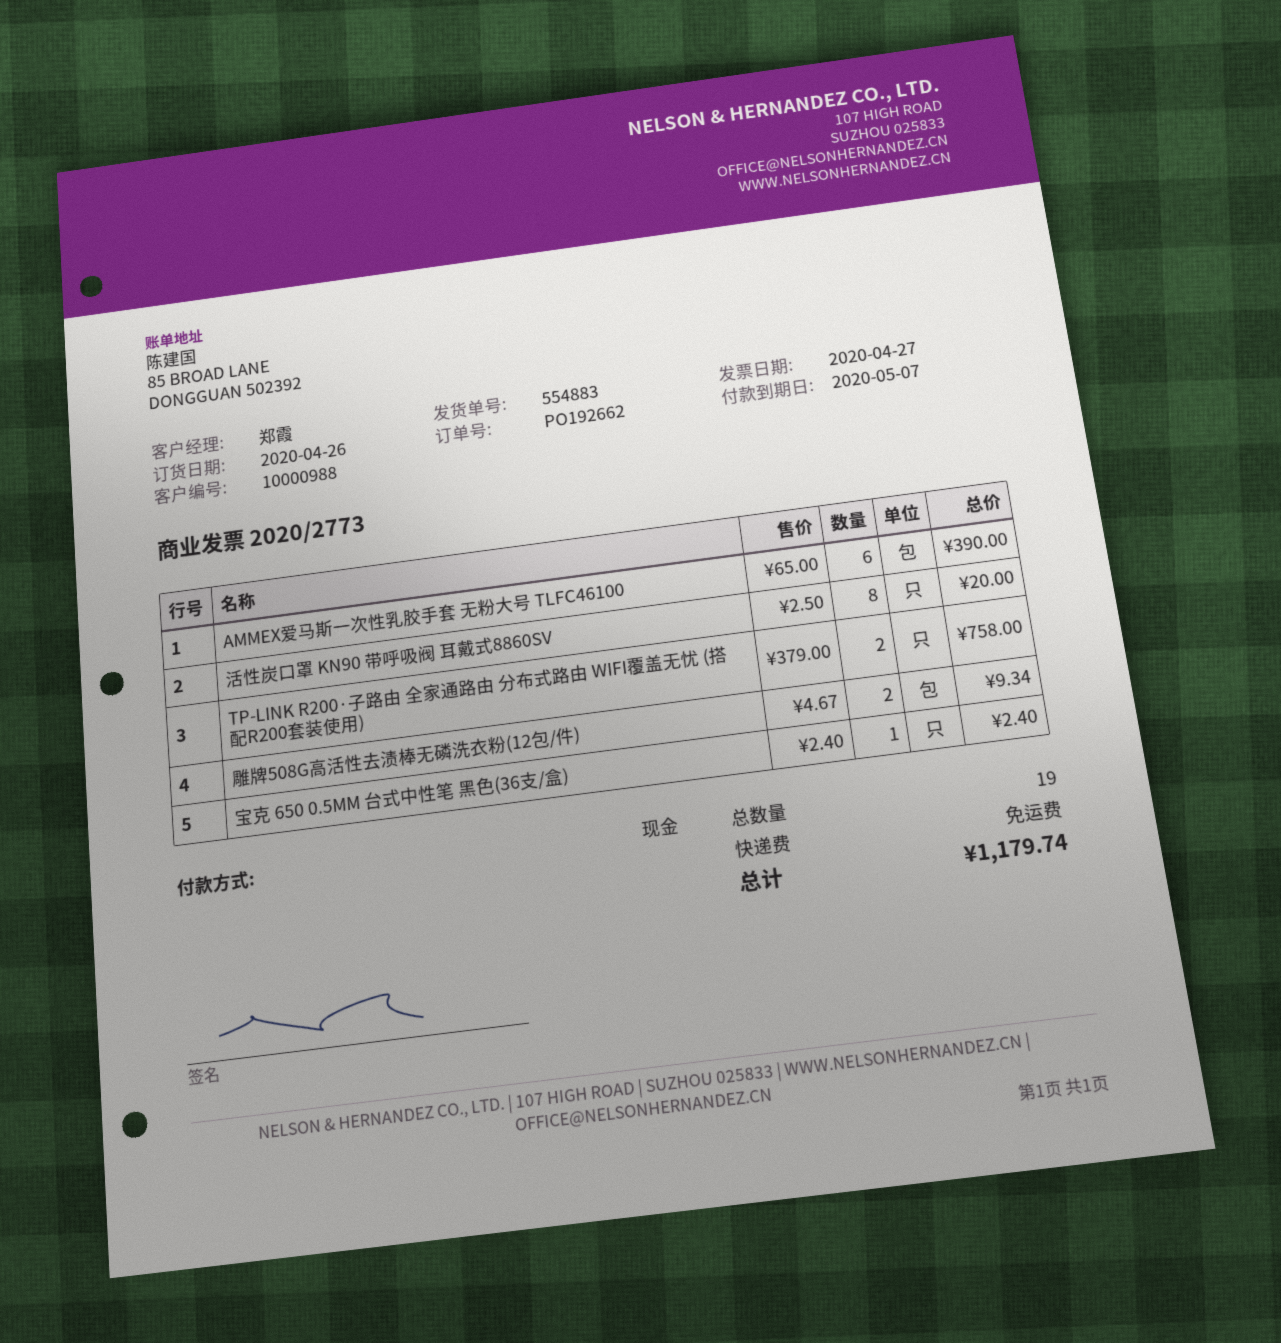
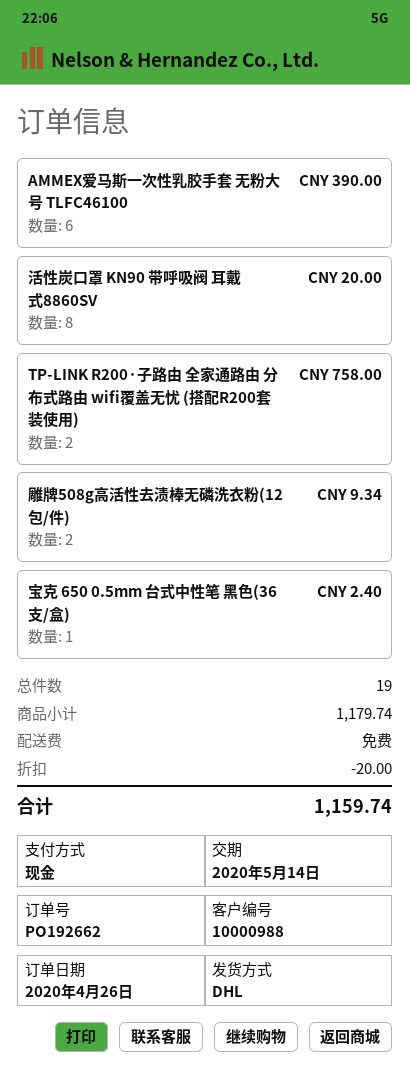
discount: none -> 20.00
total: 1179.74 -> 1159.74

